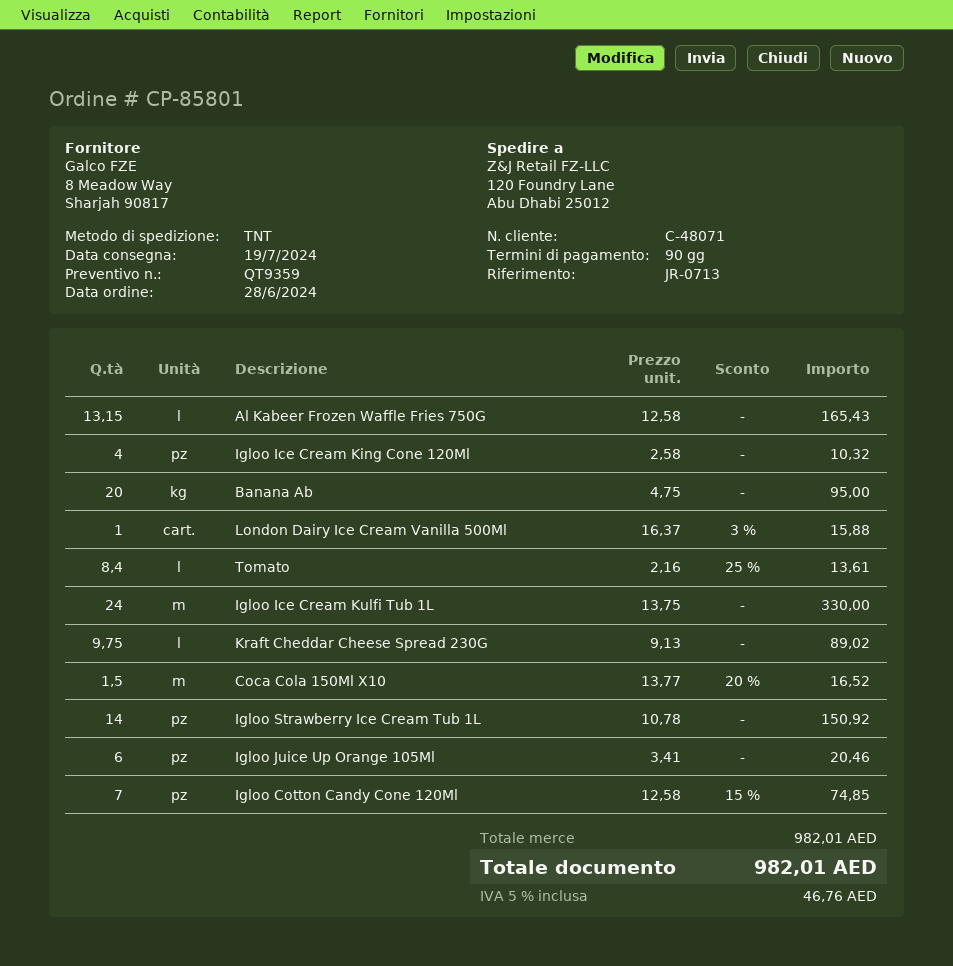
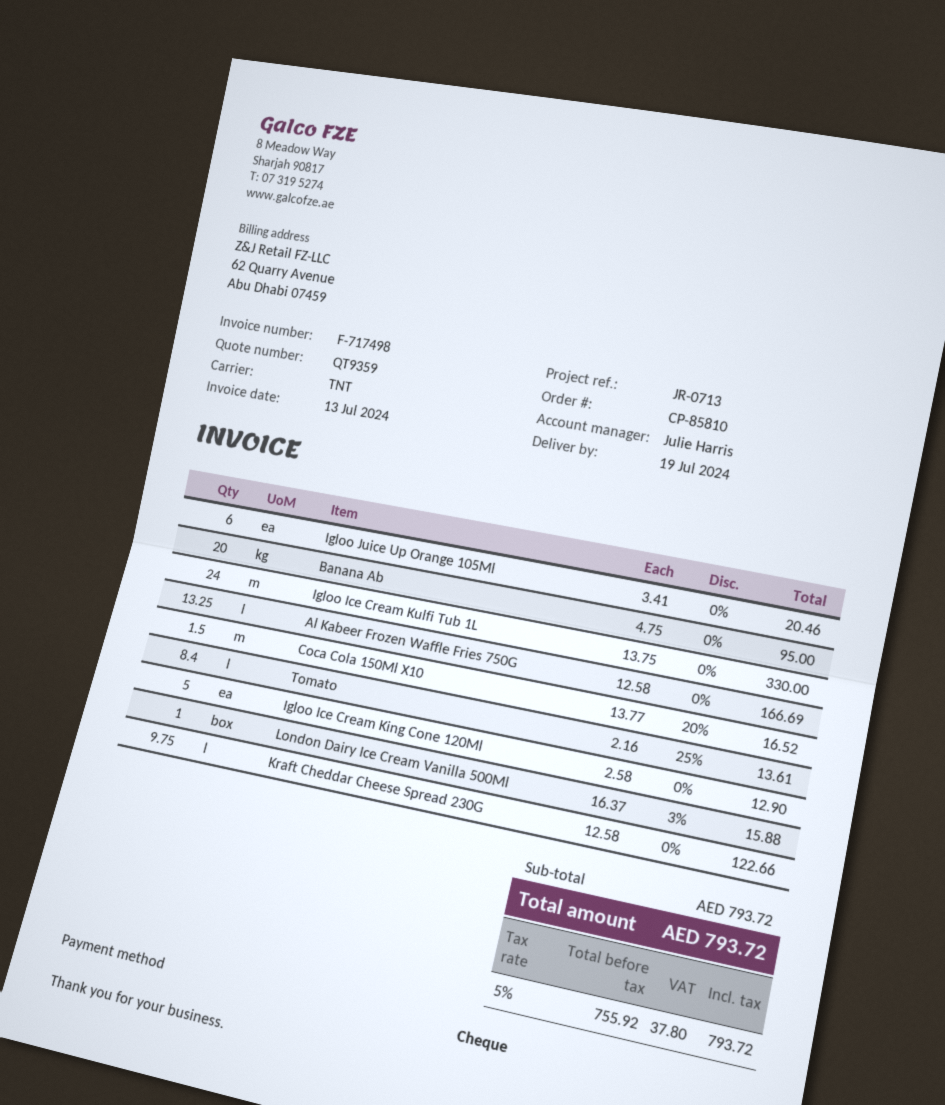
order number: CP-85801 -> CP-85810
Al Kabeer Frozen Waffle Fries 750G: 13.15 x 12.58 = 165.43 -> 13.25 x 12.58 = 166.69
Igloo Ice Cream King Cone 120Ml: 4 x 2.58 = 10.32 -> 5 x 2.58 = 12.90
Kraft Cheddar Cheese Spread 230G: 9.75 x 9.13 = 89.02 -> 9.75 x 12.58 = 122.66
Igloo Strawberry Ice Cream Tub 1L: 14 x 10.78 = 150.92 -> none
Igloo Cotton Candy Cone 120Ml: 7 x 12.58 - 15% = 74.85 -> none
subtotal: 982.01 -> 793.72
tax: 5% = 46.76 -> 5% = 37.80
total: 982.01 -> 793.72

